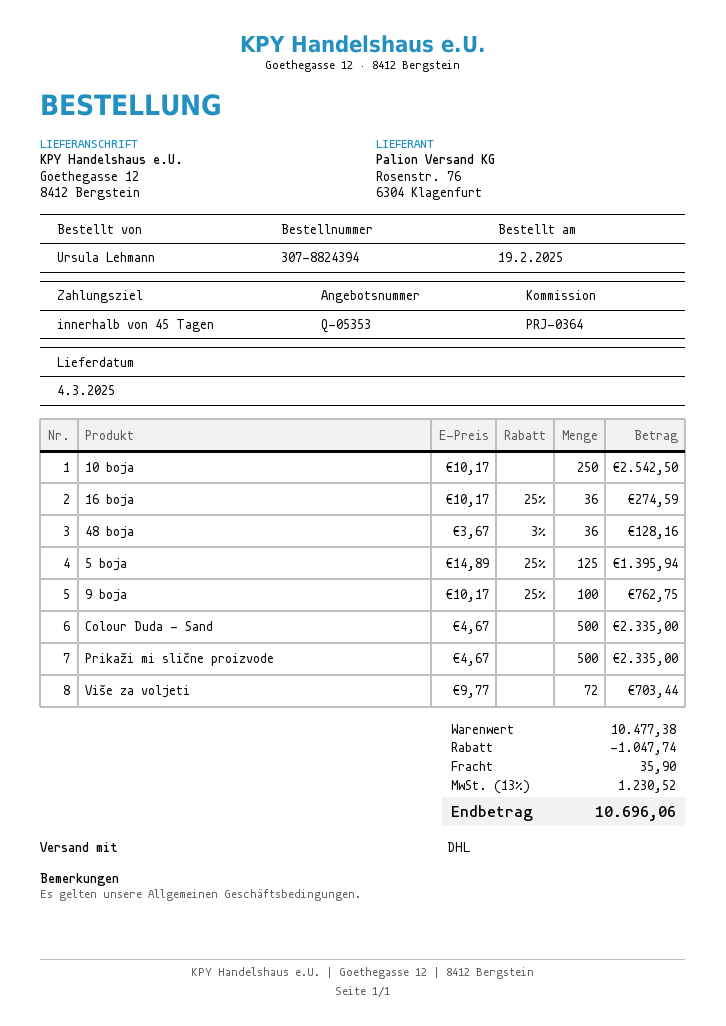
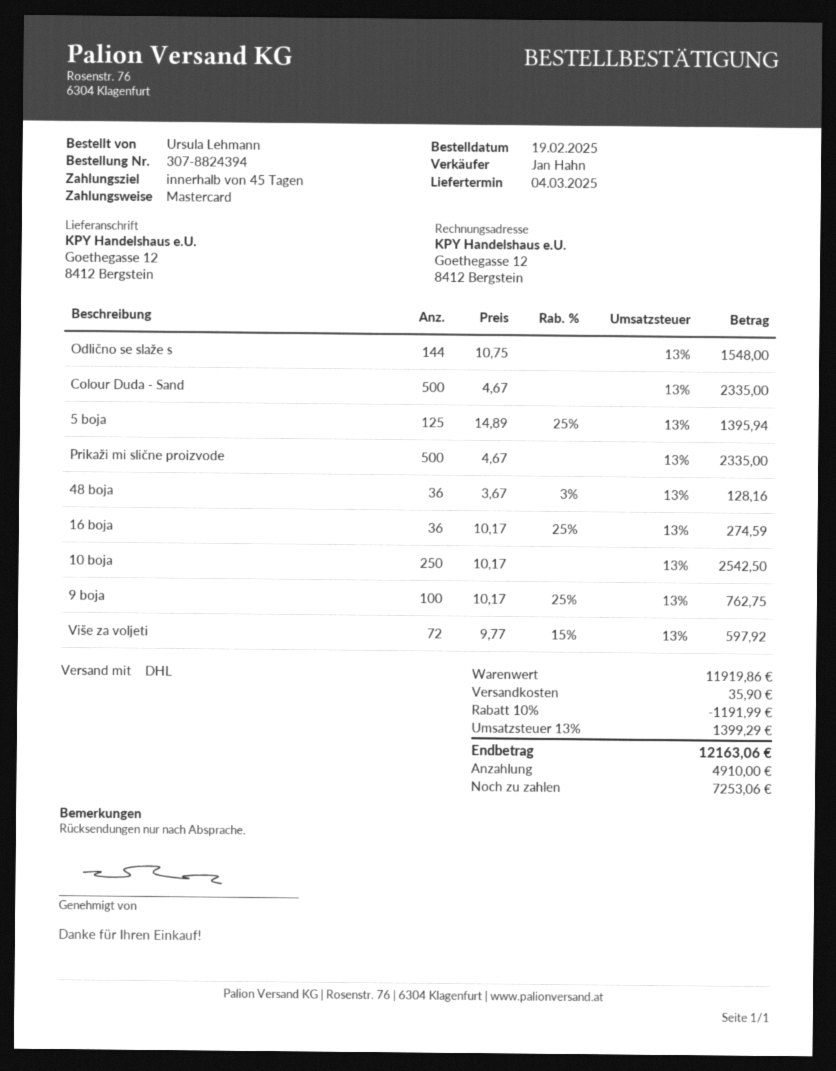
Više za voljeti: 72 x 9.77 = 703.44 -> 72 x 9.77 - 15% = 597.92
Odlično se slaže s: none -> 144 x 10.75 = 1548.00
subtotal: 10477.38 -> 11919.86
discount: 1047.74 -> 1191.99
tax: 13% = 1230.52 -> 13% = 1399.29
total: 10696.06 -> 12163.06

